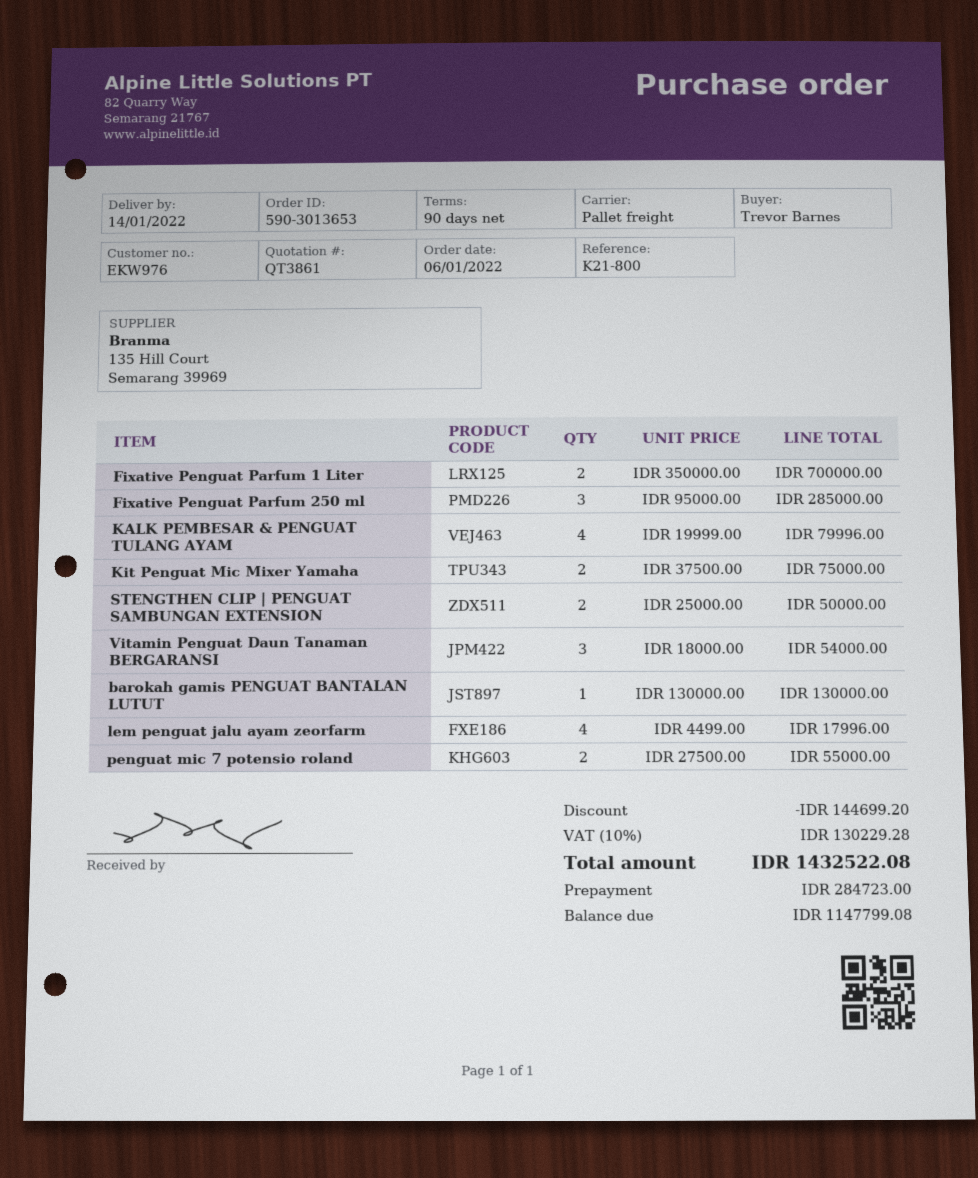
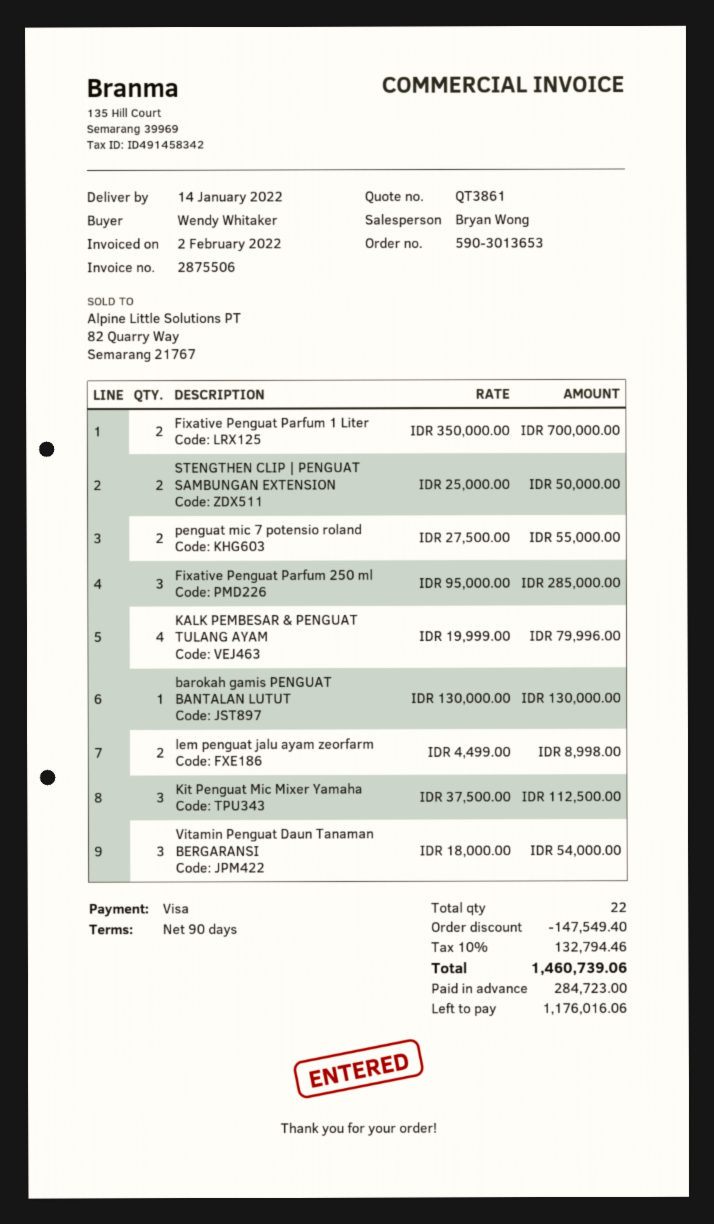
ordered by: Trevor Barnes -> Wendy Whitaker
Kit Penguat Mic Mixer Yamaha: 2 x 37500.00 = 75000.00 -> 3 x 37500.00 = 112500.00
lem penguat jalu ayam zeorfarm: 4 x 4499.00 = 17996.00 -> 2 x 4499.00 = 8998.00
discount: 144699.20 -> 147549.40
tax: 10% = 130229.28 -> 10% = 132794.46
total: 1432522.08 -> 1460739.06
balance: 1147799.08 -> 1176016.06

